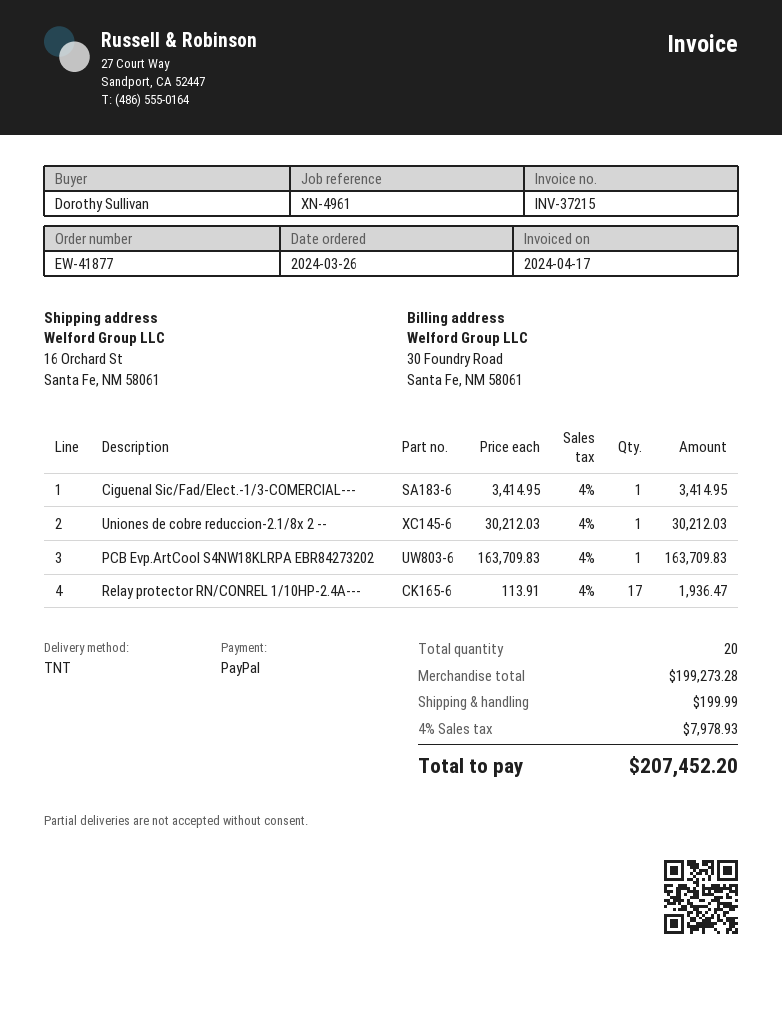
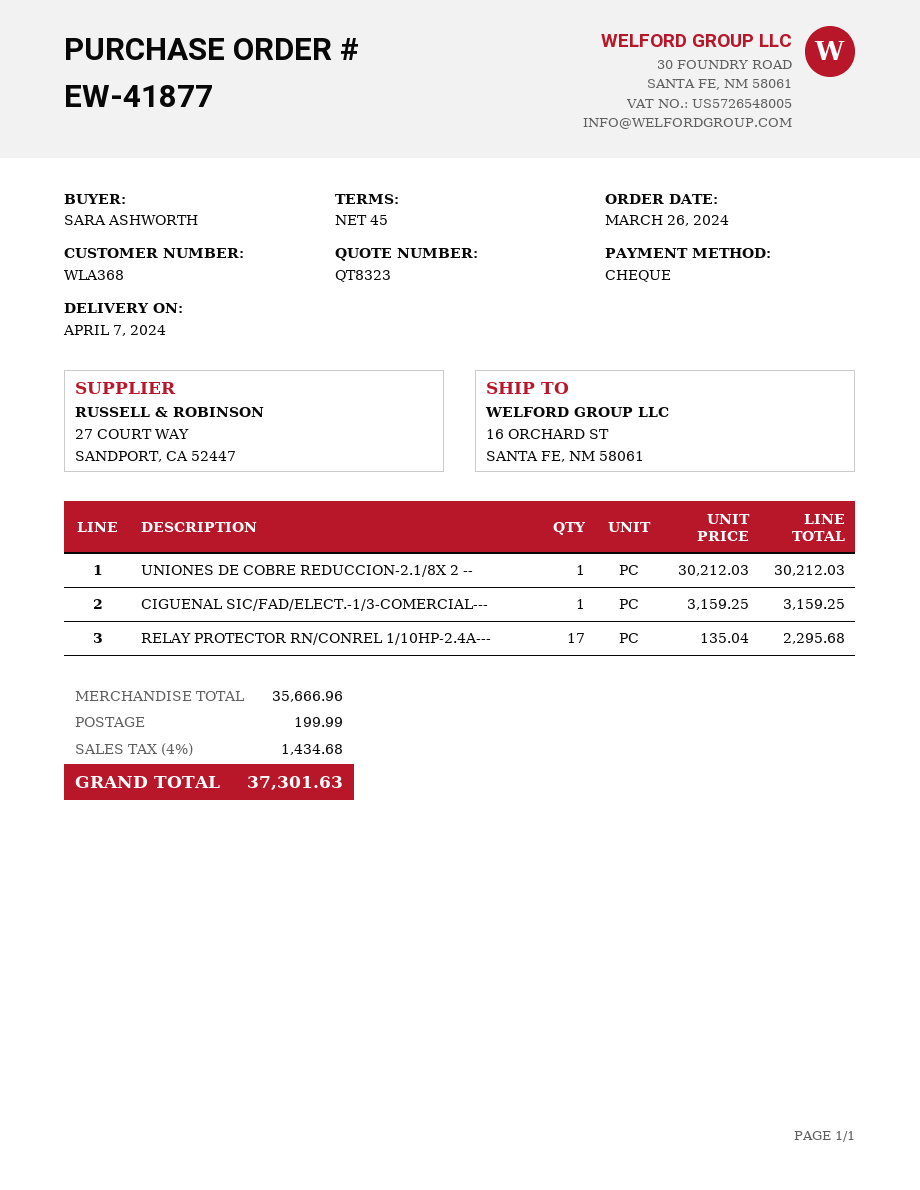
ordered by: Dorothy Sullivan -> SARA ASHWORTH
payment method: PayPal -> cheque
Ciguenal Sic/Fad/Elect.-1/3-COMERCIAL---: 1 x 3414.95 = 3414.95 -> 1 x 3159.25 = 3159.25
PCB Evp.ArtCool S4NW18KLRPA EBR84273202: 1 x 163709.83 = 163709.83 -> none
Relay protector RN/CONREL 1/10HP-2.4A---: 17 x 113.91 = 1936.47 -> 17 x 135.04 = 2295.68
subtotal: 199273.28 -> 35666.96
tax: 4% = 7978.93 -> 4% = 1434.68
total: 207452.20 -> 37301.63

